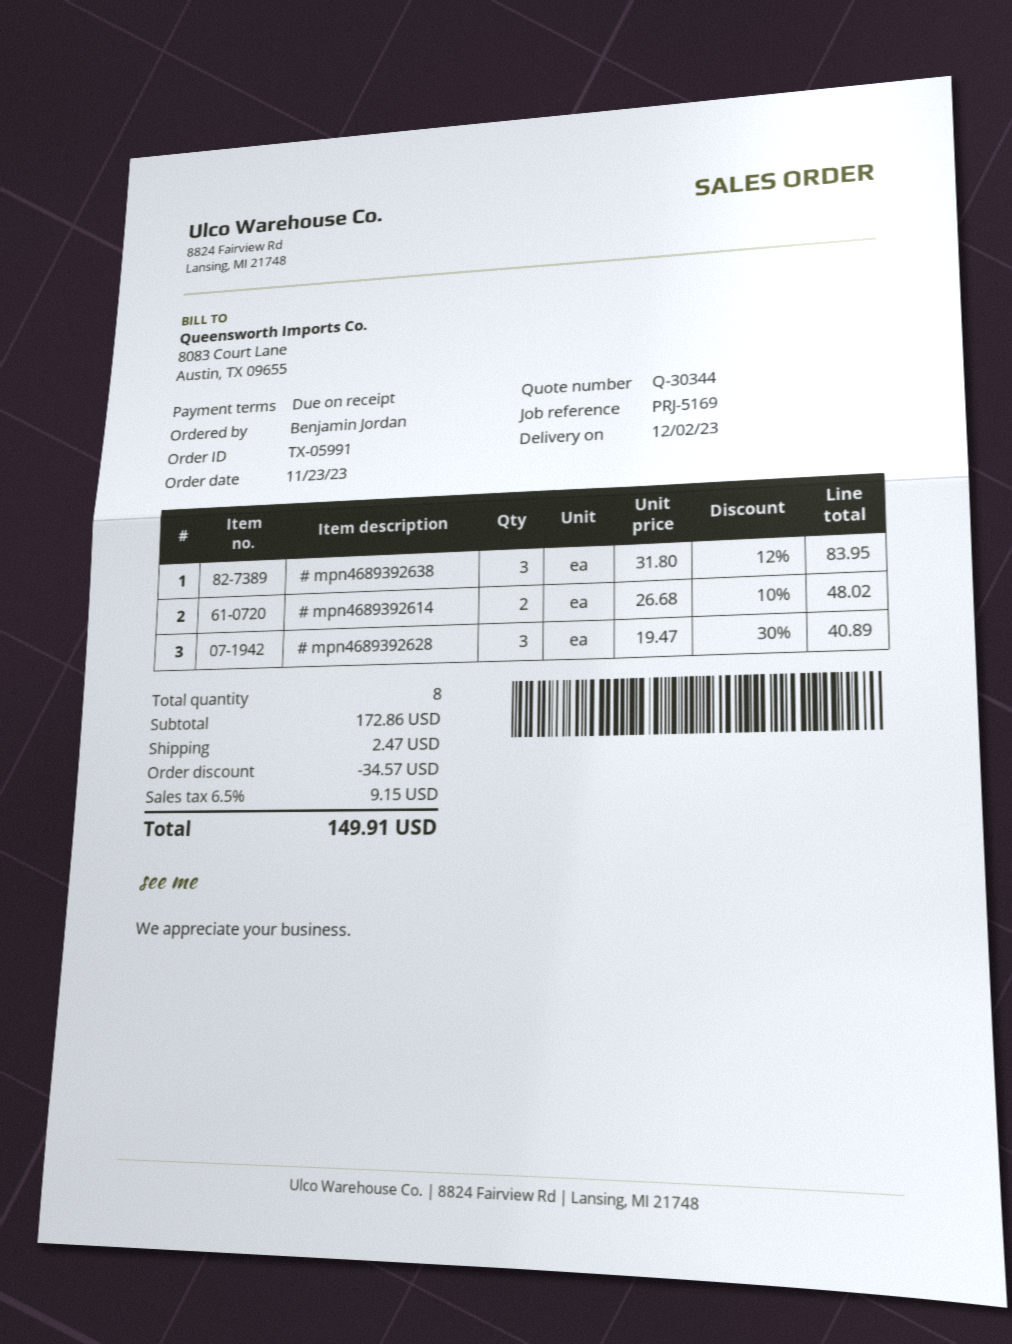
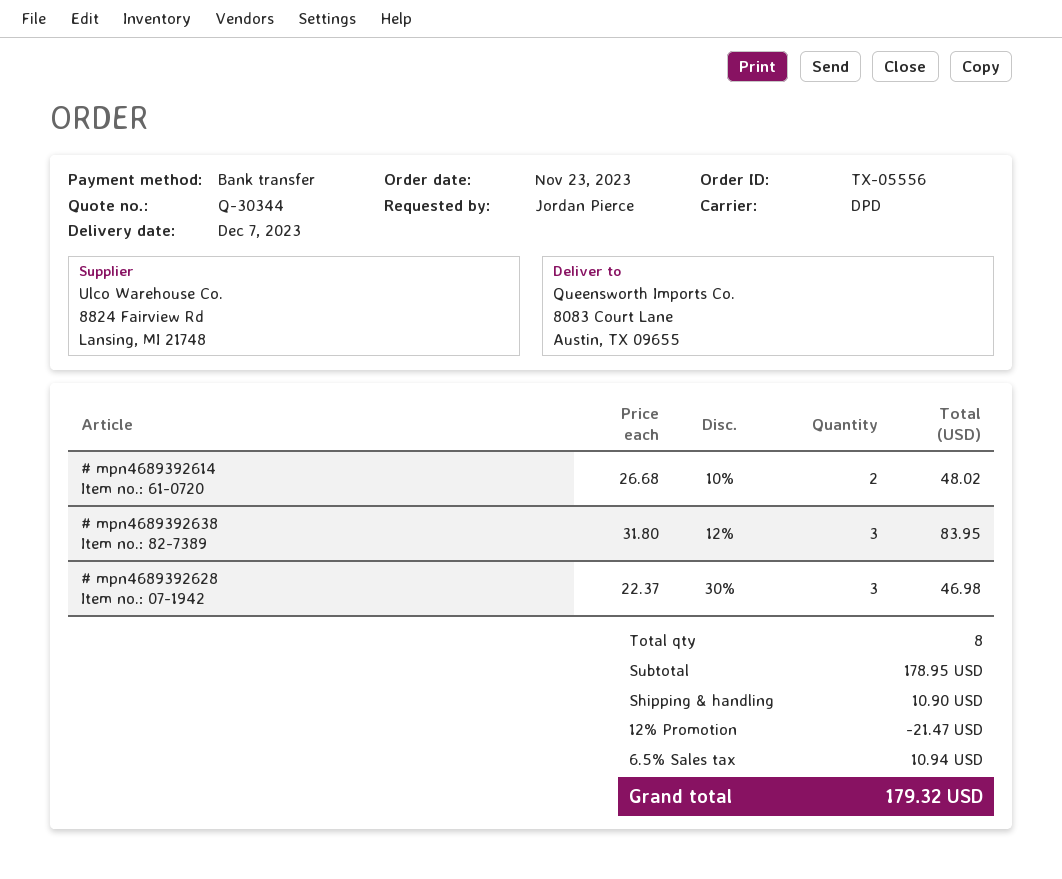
order number: TX-05991 -> TX-05556
delivery date: 2023-12-02 -> 2023-12-07
ordered by: Benjamin Jordan -> Jordan Pierce
# mpn4689392628: 3 x 19.47 - 30% = 40.89 -> 3 x 22.37 - 30% = 46.98
subtotal: 172.86 -> 178.95
discount: 34.57 -> 21.47
shipping: 2.47 -> 10.90
tax: 6.5% = 9.15 -> 6.5% = 10.94
total: 149.91 -> 179.32

